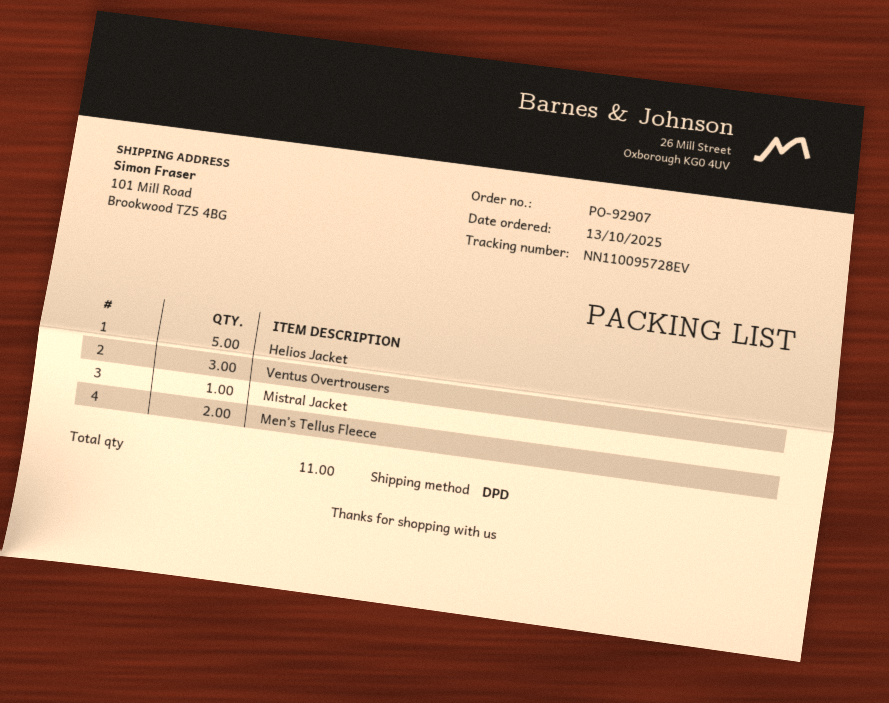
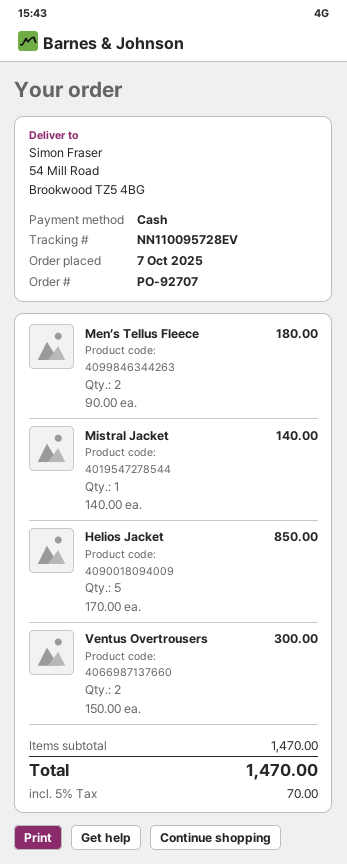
order number: PO-92907 -> PO-92707
order date: 2025-10-13 -> 2025-10-07
ship to: 101 Mill Road, Brookwood TZ5 4BG -> 54 Mill Road, Brookwood TZ5 4BG
Ventus Overtrousers: 3 -> 2

